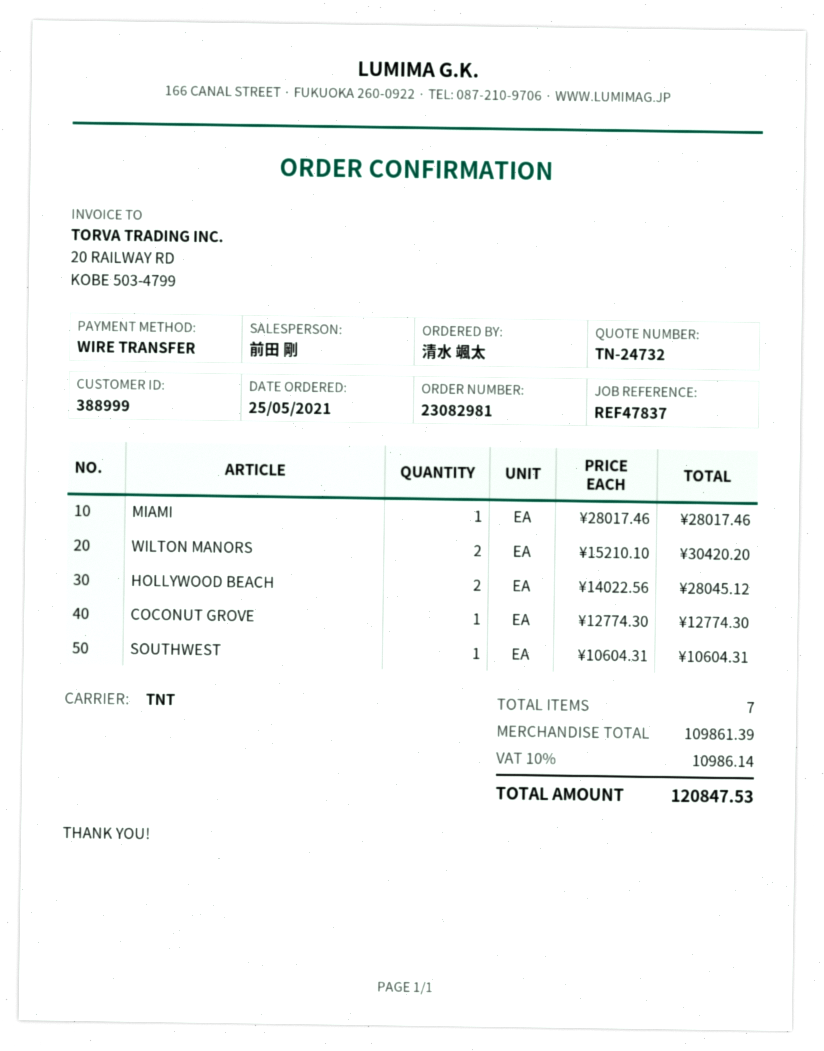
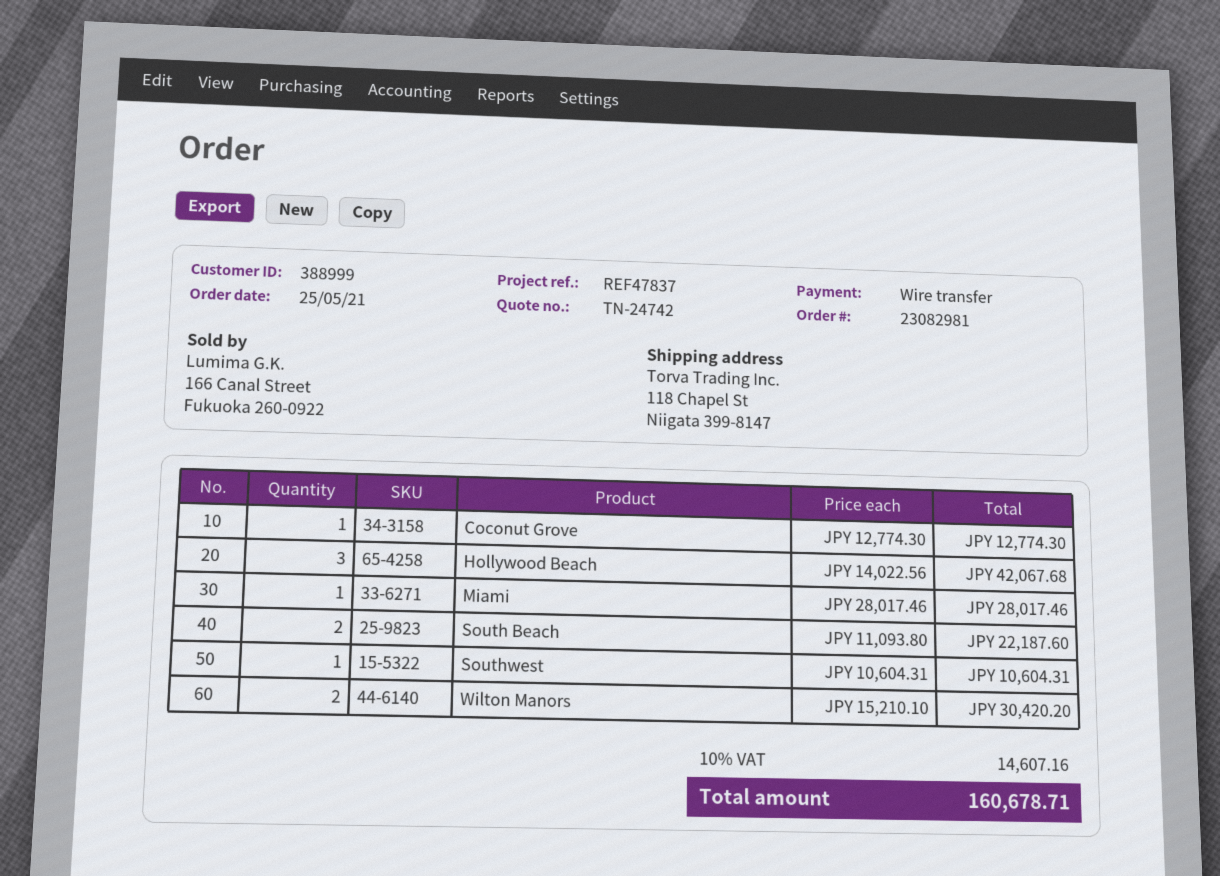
quote number: TN-24732 -> TN-24742
HOLLYWOOD BEACH: 2 x 14022.56 = 28045.12 -> 3 x 14022.56 = 42067.68
South Beach: none -> 2 x 11093.80 = 22187.60
tax: 10% = 10986.14 -> 10% = 14607.16
total: 120847.53 -> 160678.71

